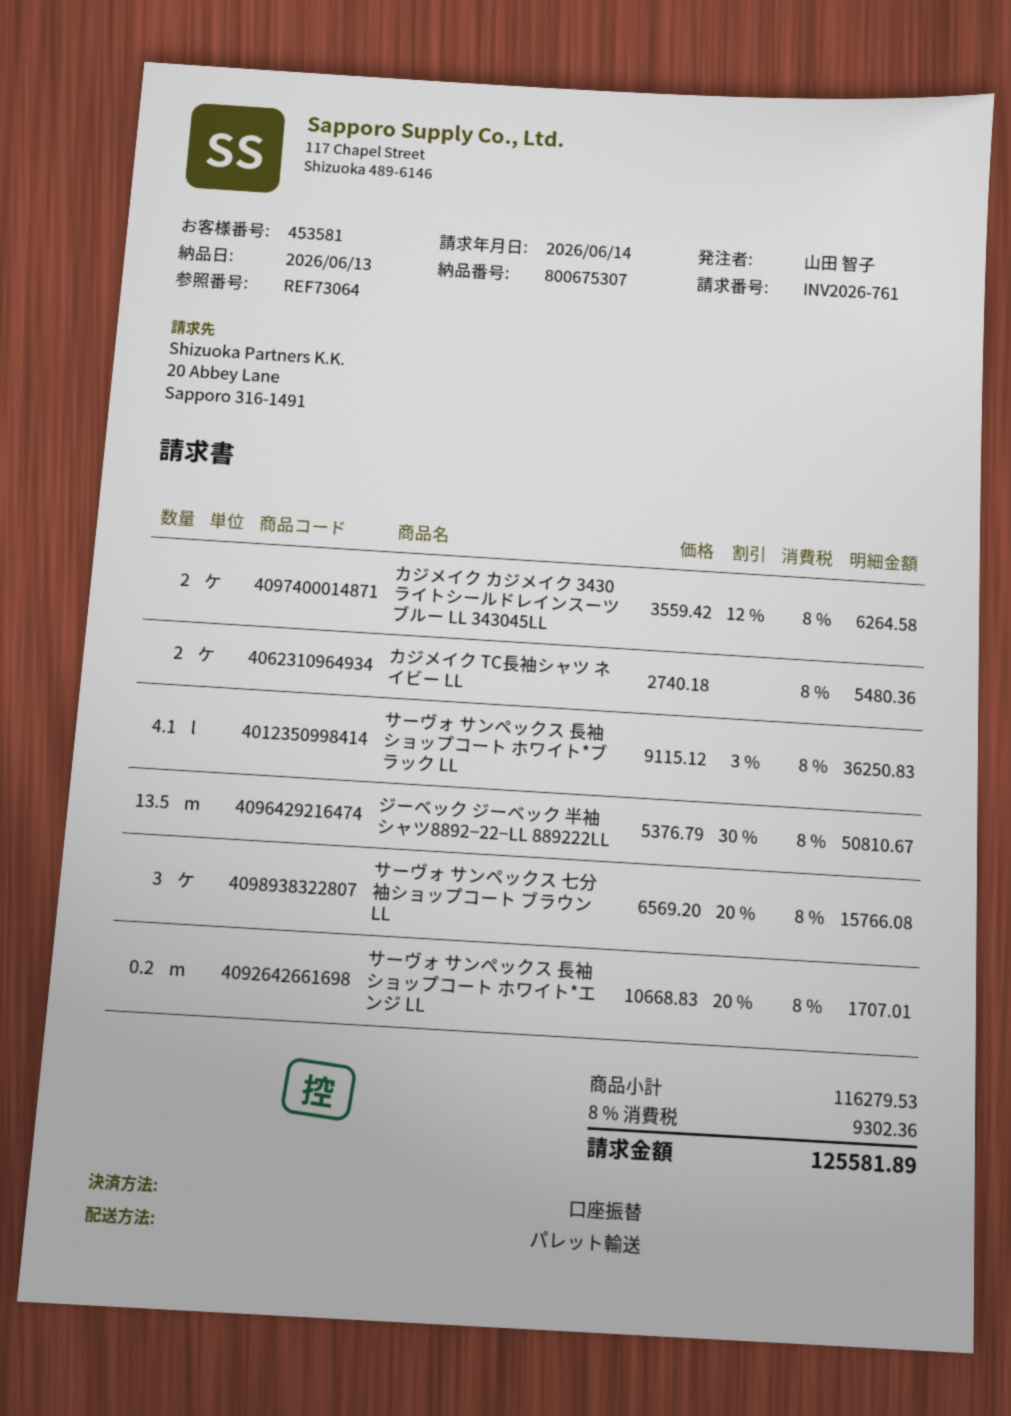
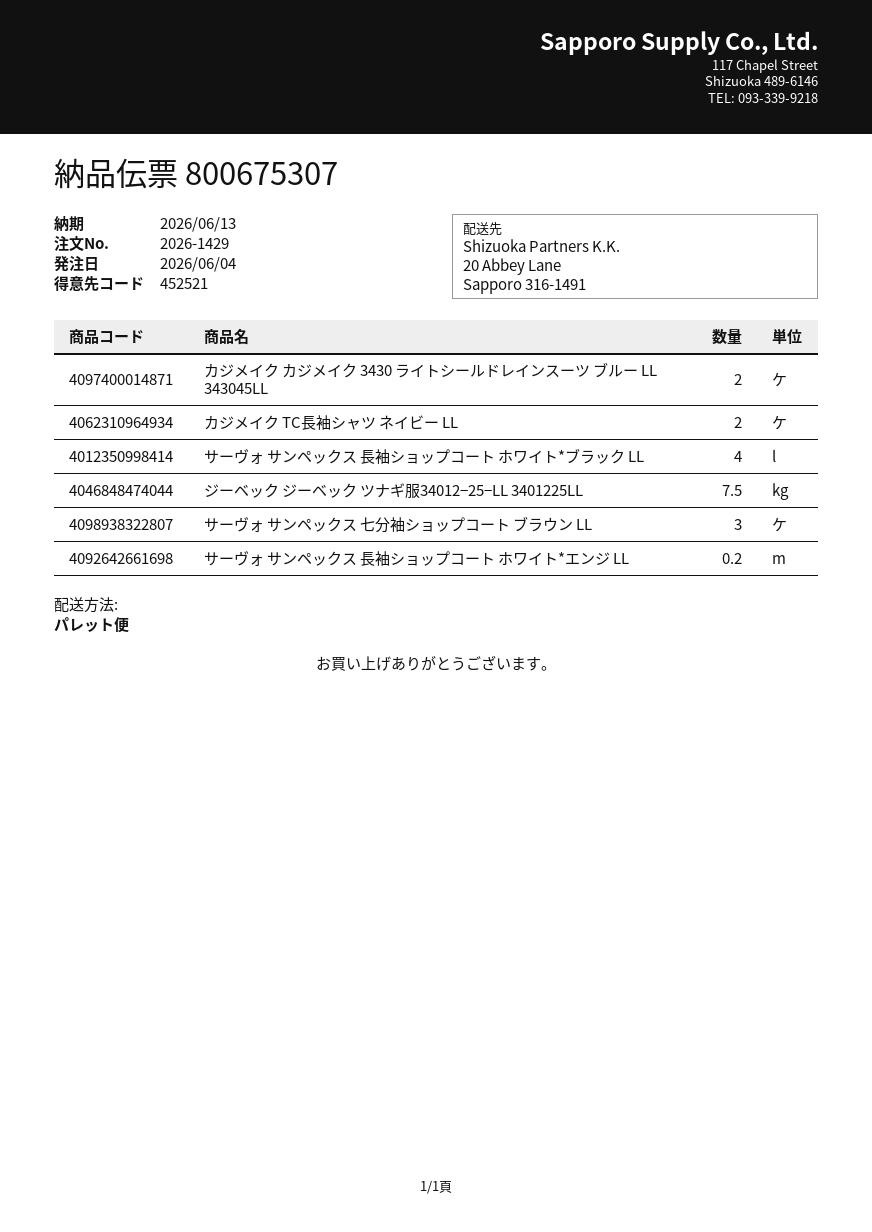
customer number: 453581 -> 452521
サーヴォ サンペックス 長袖ショップコート ホワイト*ブラック LL: 4.1 -> 4
ジーベック ジーベック 半袖シャツ8892−22−LL 889222LL: 13.5 -> none
ジーベック ジーベック ツナギ服34012−25−LL 3401225LL: none -> 7.5

